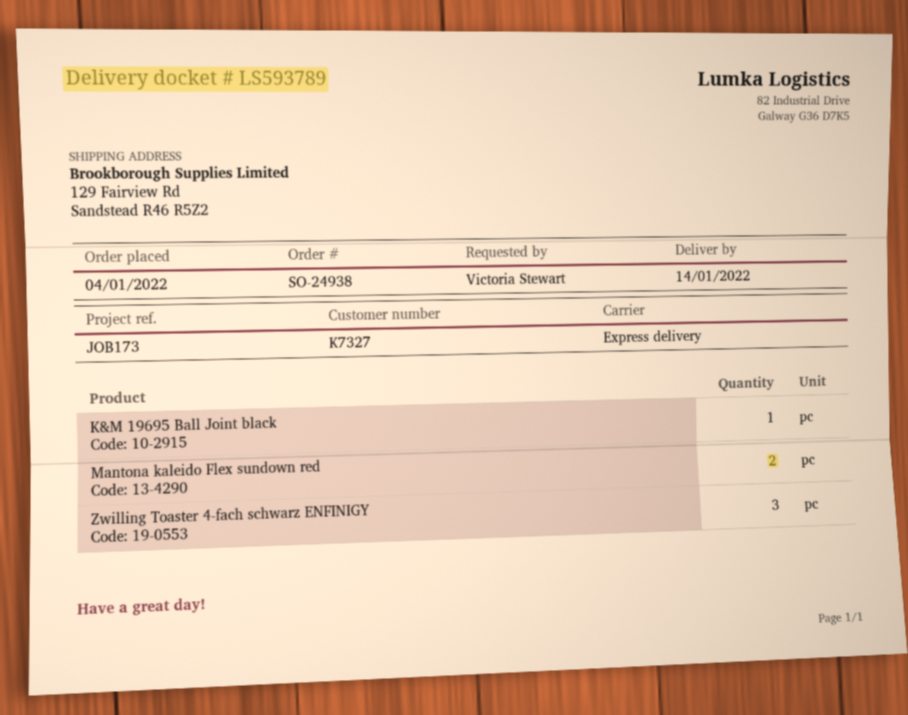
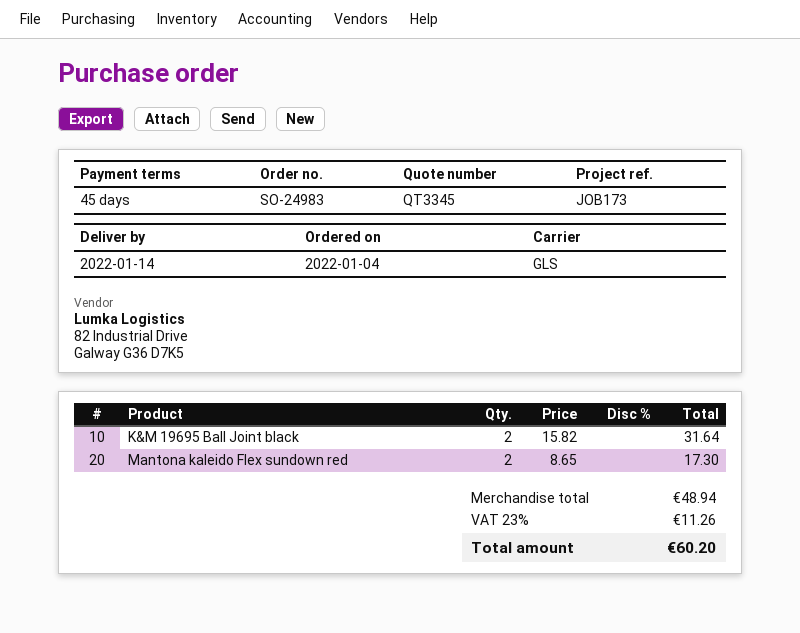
order number: SO-24938 -> SO-24983
shipping method: express -> GLS
K&M 19695 Ball Joint black: 1 -> 2
Zwilling Toaster 4-fach schwarz ENFINIGY: 3 -> none

